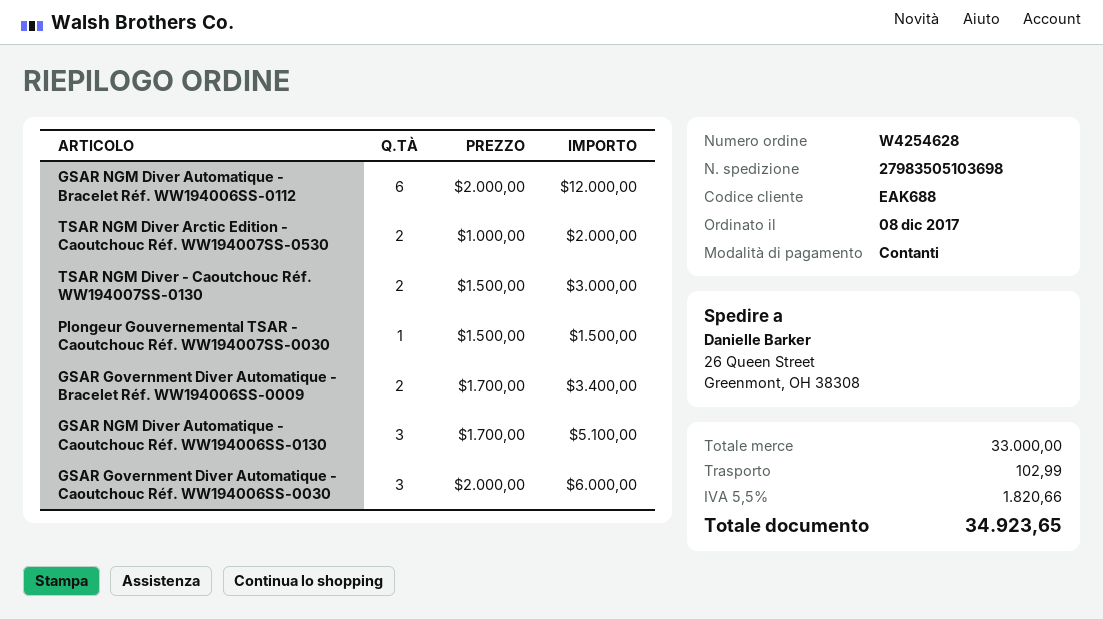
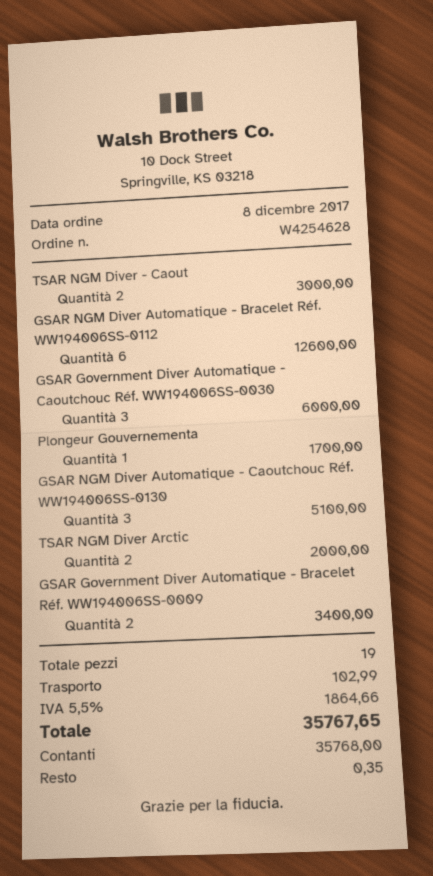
GSAR NGM Diver Automatique - Bracelet Réf. WW194006SS-0112: 6 for 12000.00 -> 6 for 12600.00
Plongeur Gouvernemental TSAR - Caoutchouc Réf. WW194007SS-0030: 1 for 1500.00 -> 1 for 1700.00
tax: 5.5% = 1820.66 -> 5.5% = 1864.66
total: 34923.65 -> 35767.65

